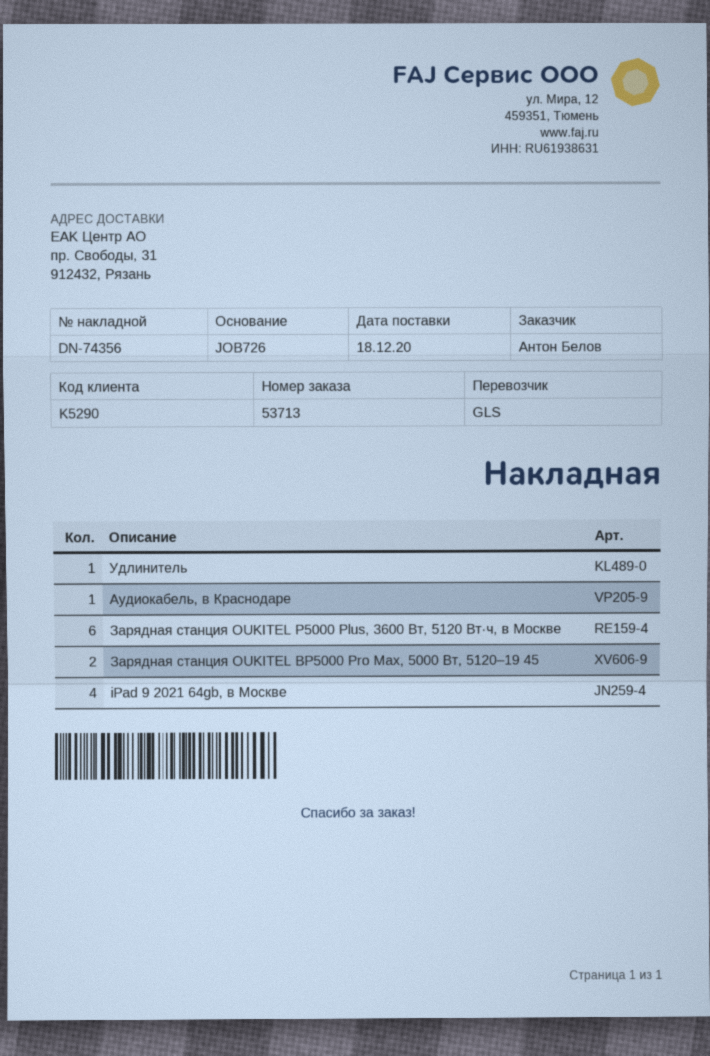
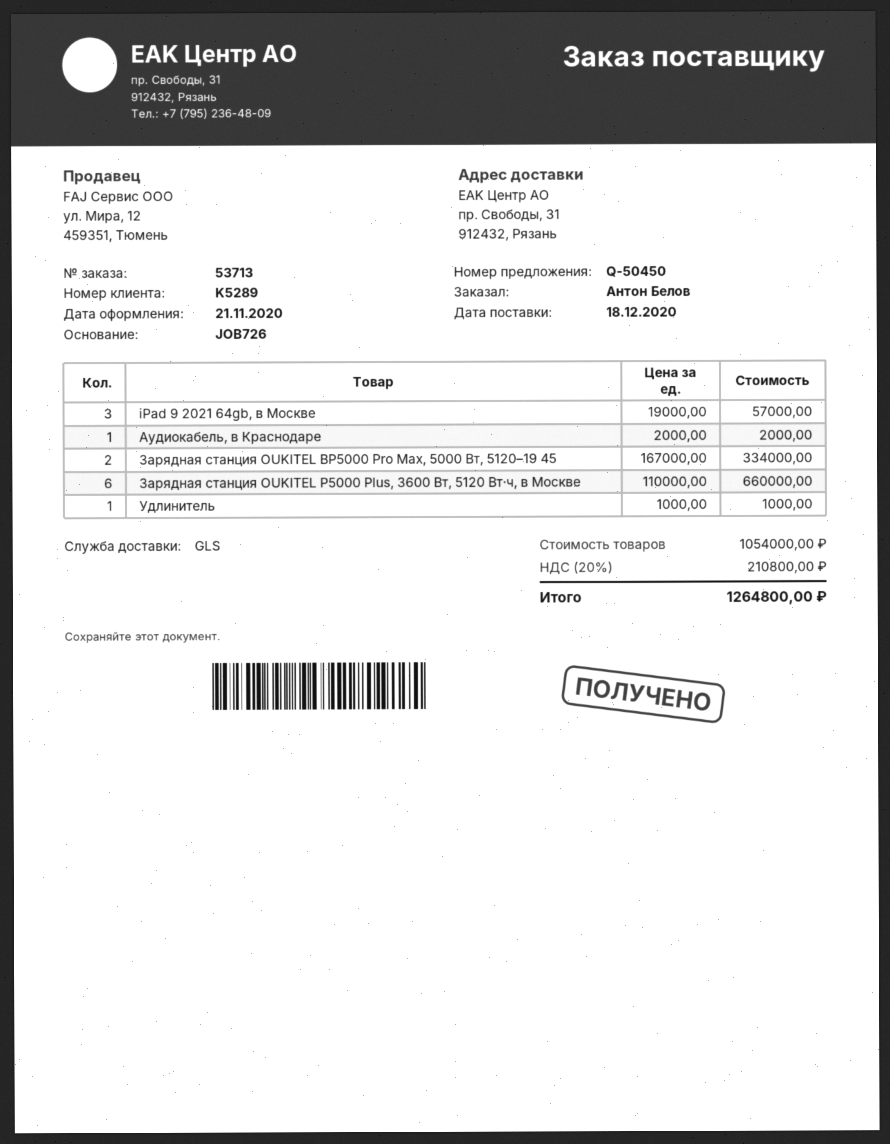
customer number: K5290 -> K5289
iPad 9 2021 64gb, в Москве: 4 -> 3

